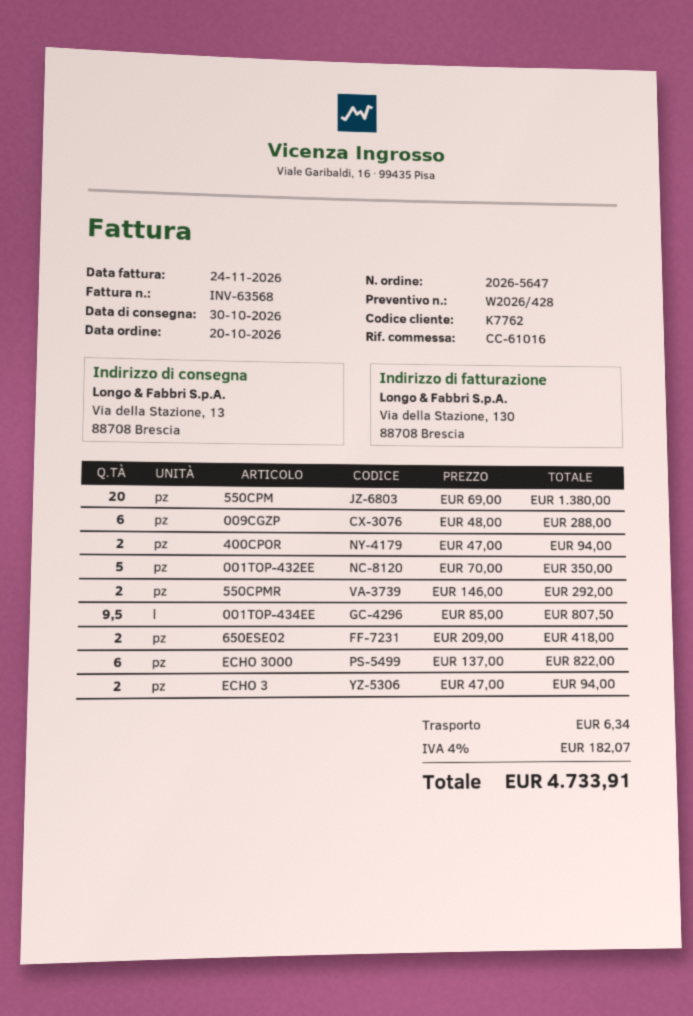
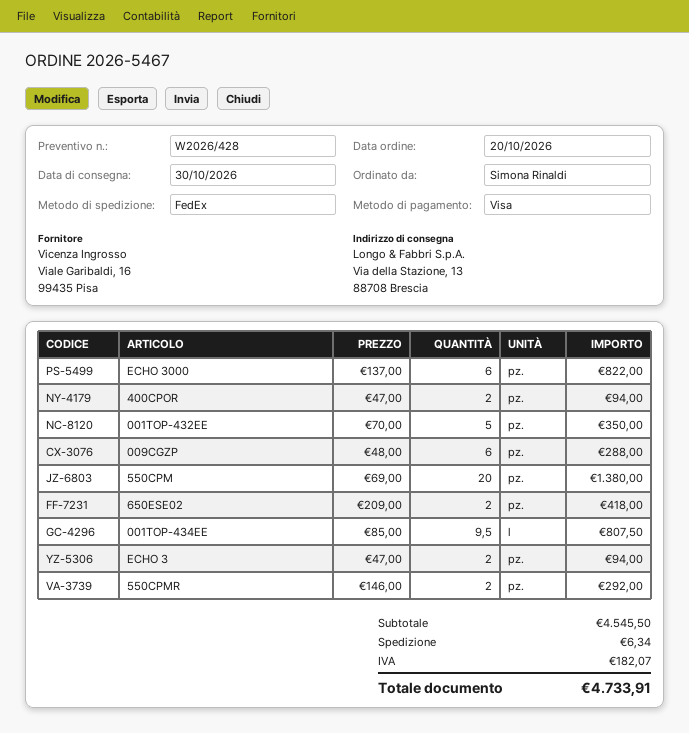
order number: 2026-5647 -> 2026-5467

